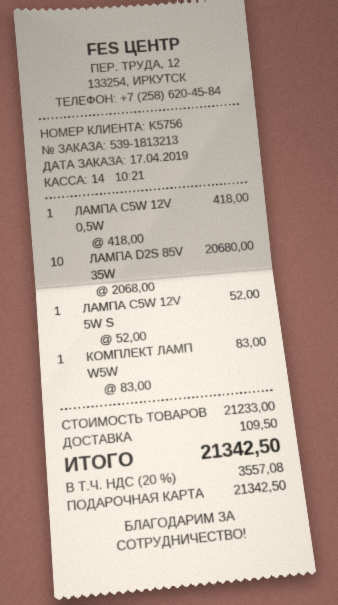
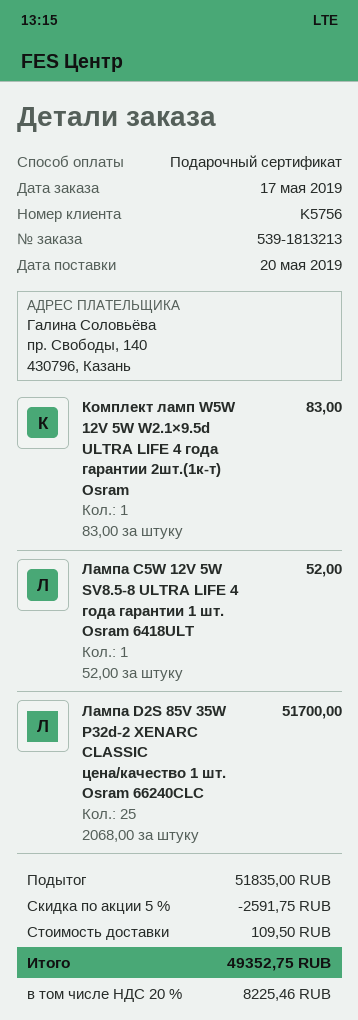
order date: 2019-04-17 -> 2019-05-17
ЛАМПА C5W 12V 0,5W: 1 x 418.00 = 418.00 -> none
ЛАМПА D2S 85V 35W: 10 x 2068.00 = 20680.00 -> 25 x 2068.00 = 51700.00
subtotal: 21233.00 -> 51835.00
discount: none -> 5% = 2591.75
tax: 20% = 3557.08 -> 20% = 8225.46
total: 21342.50 -> 49352.75

